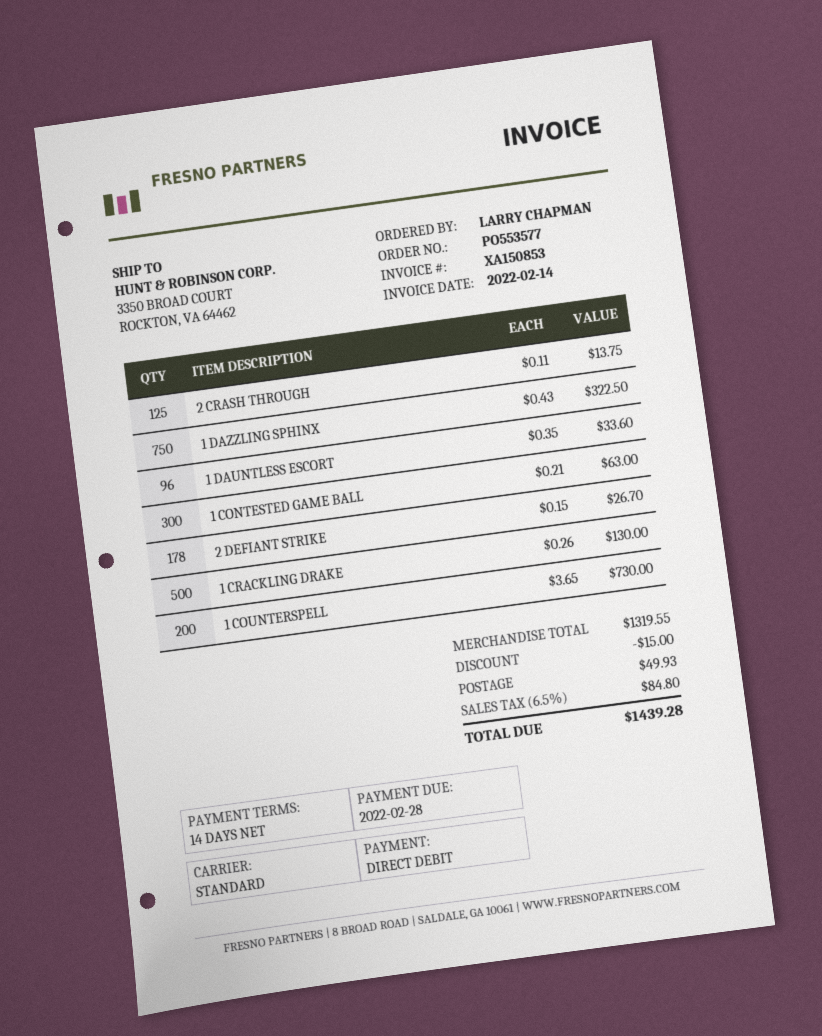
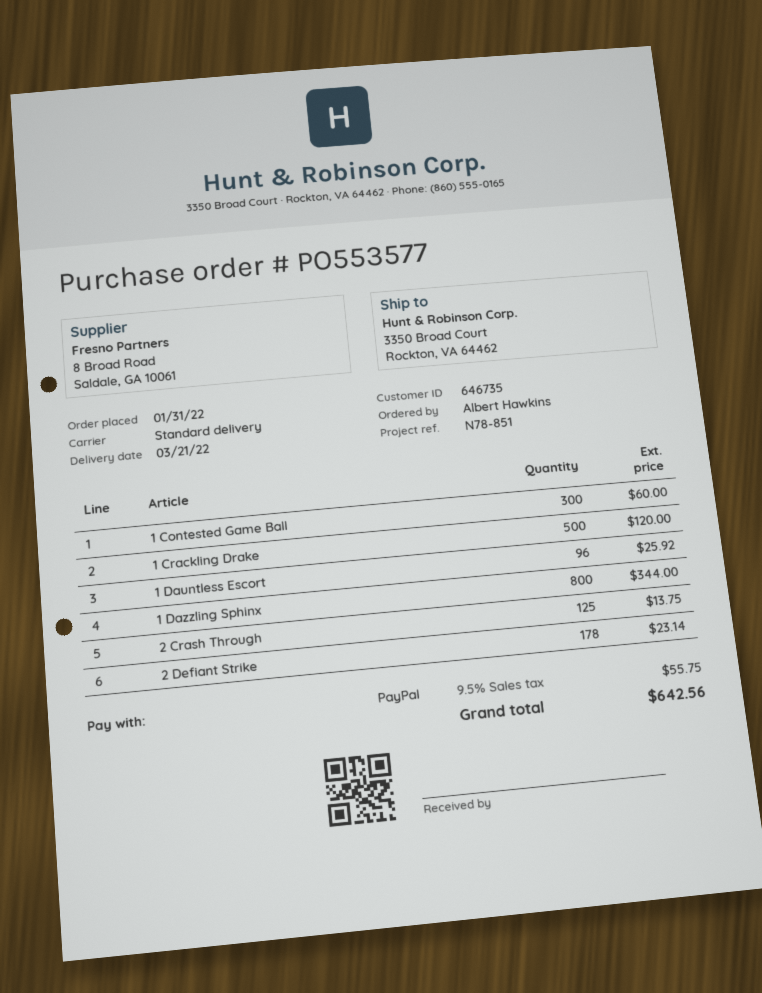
ordered by: LARRY CHAPMAN -> Albert Hawkins
payment method: direct debit -> PayPal
1 DAZZLING SPHINX: 750 for 322.50 -> 800 for 344.00
1 DAUNTLESS ESCORT: 96 for 33.60 -> 96 for 25.92
1 CONTESTED GAME BALL: 300 for 63.00 -> 300 for 60.00
2 DEFIANT STRIKE: 178 for 26.70 -> 178 for 23.14
1 CRACKLING DRAKE: 500 for 130.00 -> 500 for 120.00
1 COUNTERSPELL: 200 for 730.00 -> none
discount: 15.00 -> none
shipping: 49.93 -> none
tax: 6.5% = 84.80 -> 9.5% = 55.75
total: 1439.28 -> 642.56

